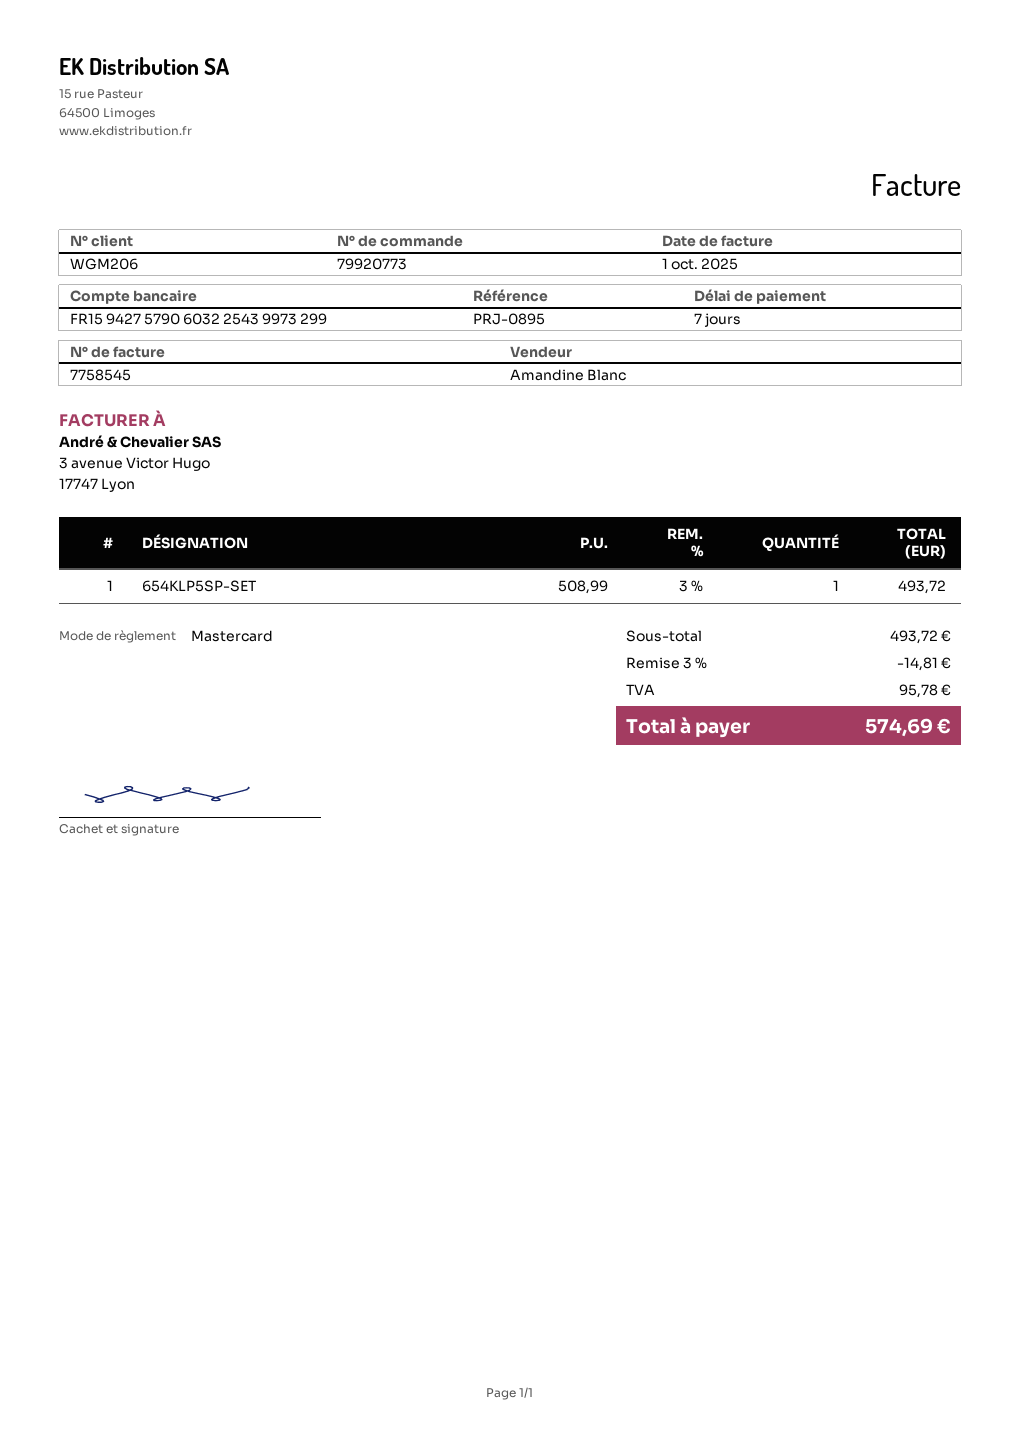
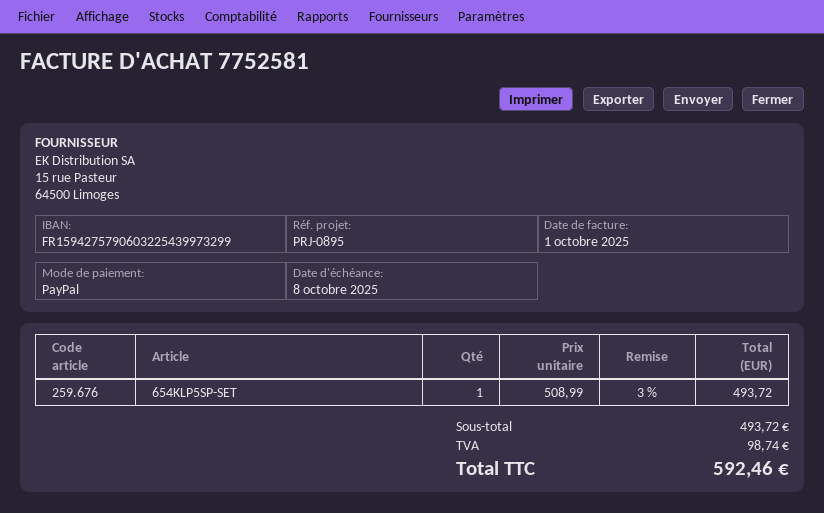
invoice number: 7758545 -> 7752581
payment method: Mastercard -> PayPal
discount: 3% = 14.81 -> none
tax: 95.78 -> 98.74
total: 574.69 -> 592.46

